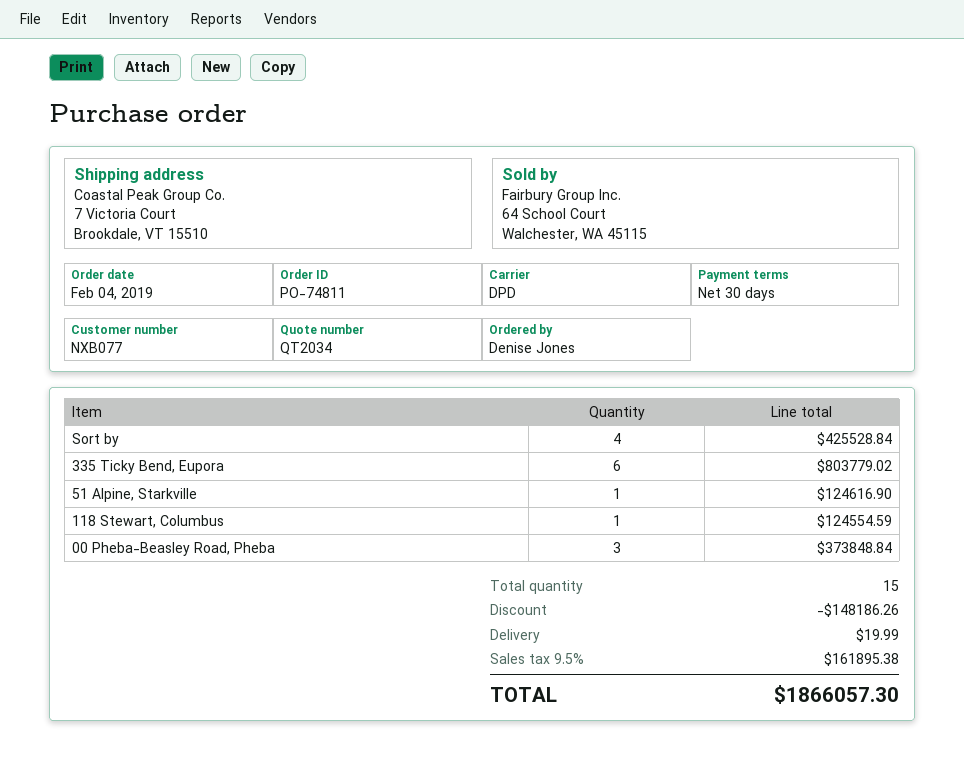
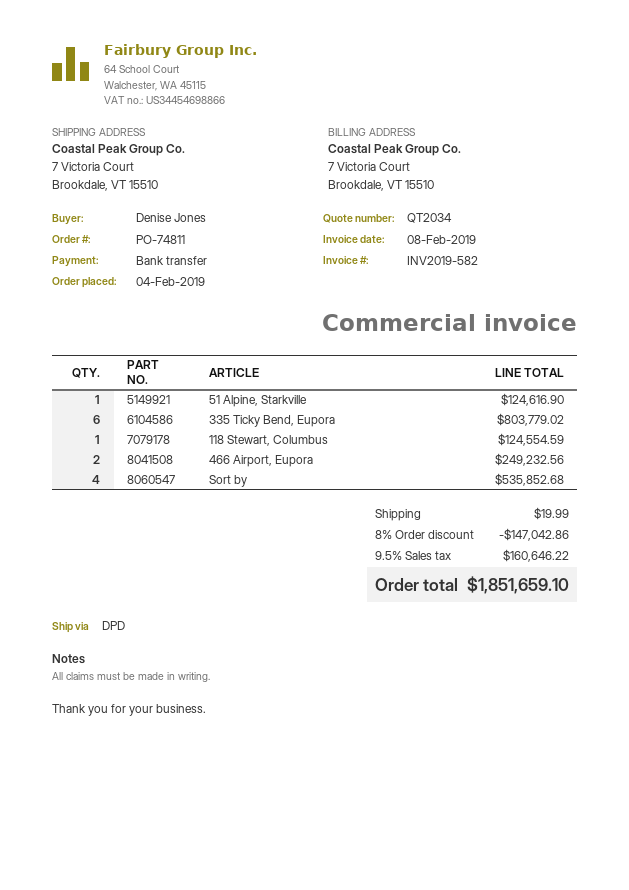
Sort by: 4 for 425528.84 -> 4 for 535852.68
00 Pheba-Beasley Road, Pheba: 3 for 373848.84 -> none
466 Airport, Eupora: none -> 2 for 249232.56
discount: 148186.26 -> 147042.86
tax: 9.5% = 161895.38 -> 9.5% = 160646.22
total: 1866057.30 -> 1851659.10

